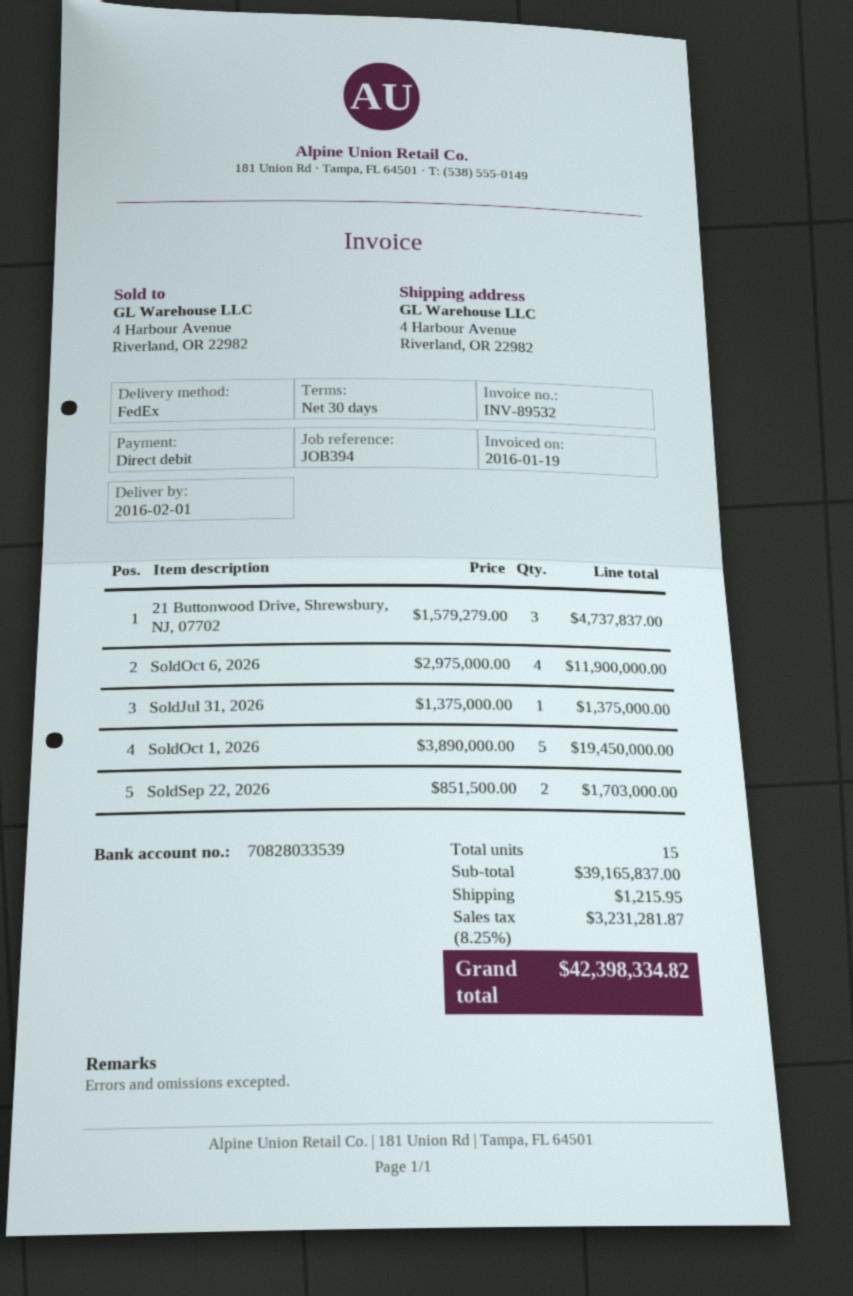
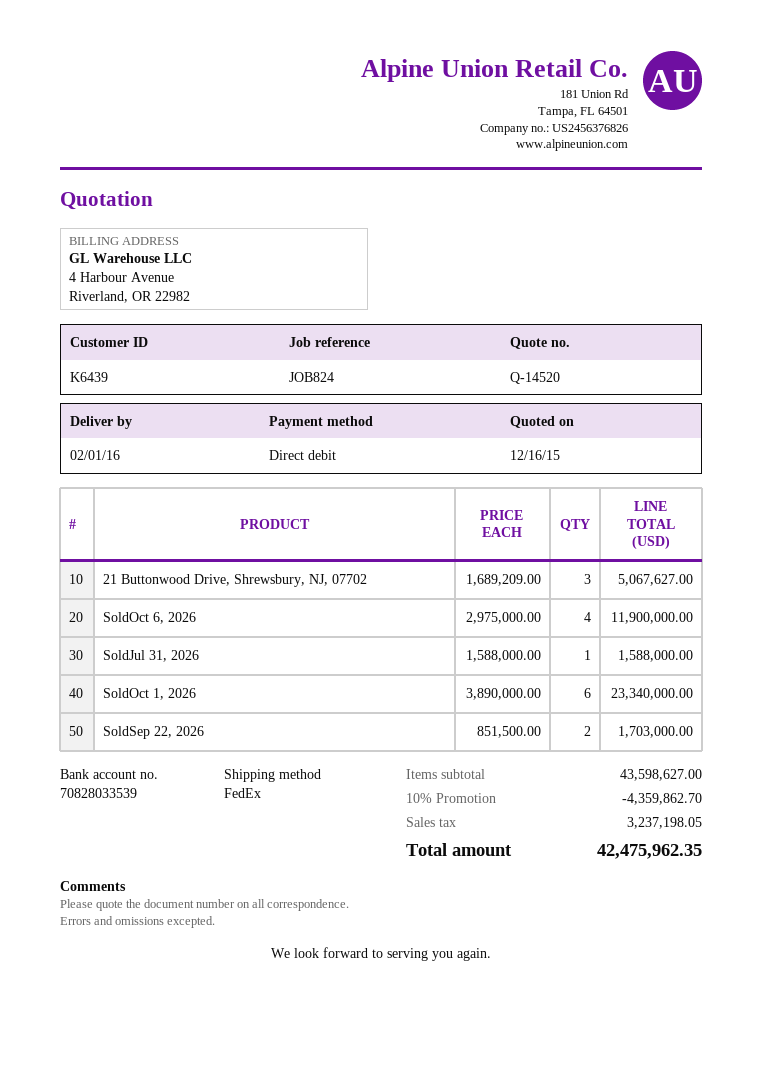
reference: JOB394 -> JOB824
21 Buttonwood Drive, Shrewsbury, NJ, 07702: 3 x 1579279.00 = 4737837.00 -> 3 x 1689209.00 = 5067627.00
SoldJul 31, 2026: 1 x 1375000.00 = 1375000.00 -> 1 x 1588000.00 = 1588000.00
SoldOct 1, 2026: 5 x 3890000.00 = 19450000.00 -> 6 x 3890000.00 = 23340000.00
subtotal: 39165837.00 -> 43598627.00
discount: none -> 10% = 4359862.70
shipping: 1215.95 -> none
tax: 3231281.87 -> 3237198.05
total: 42398334.82 -> 42475962.35

